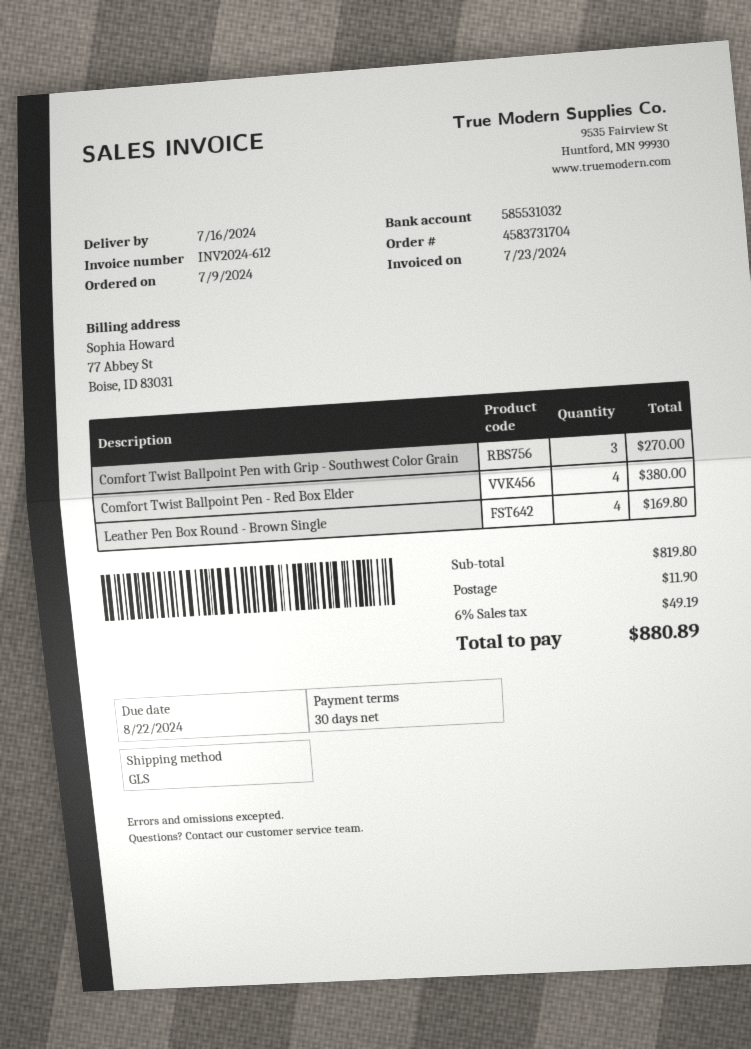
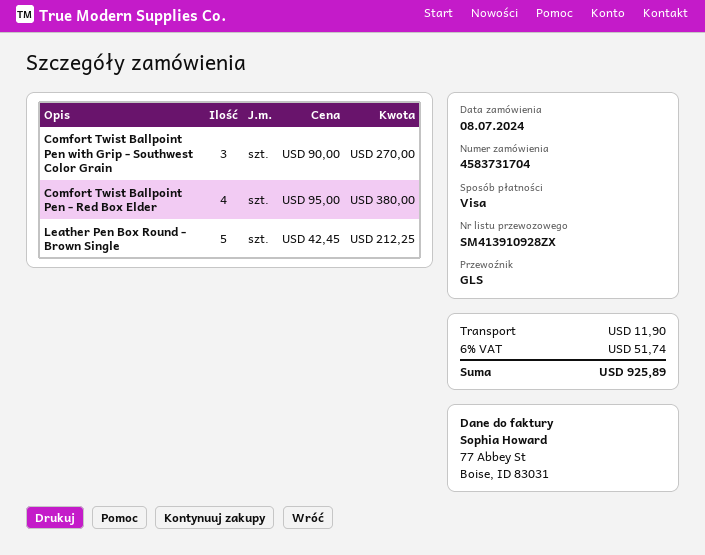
order date: 2024-07-09 -> 2024-07-08
Leather Pen Box Round - Brown Single: 4 for 169.80 -> 5 for 212.25
tax: 6% = 49.19 -> 6% = 51.74
total: 880.89 -> 925.89

